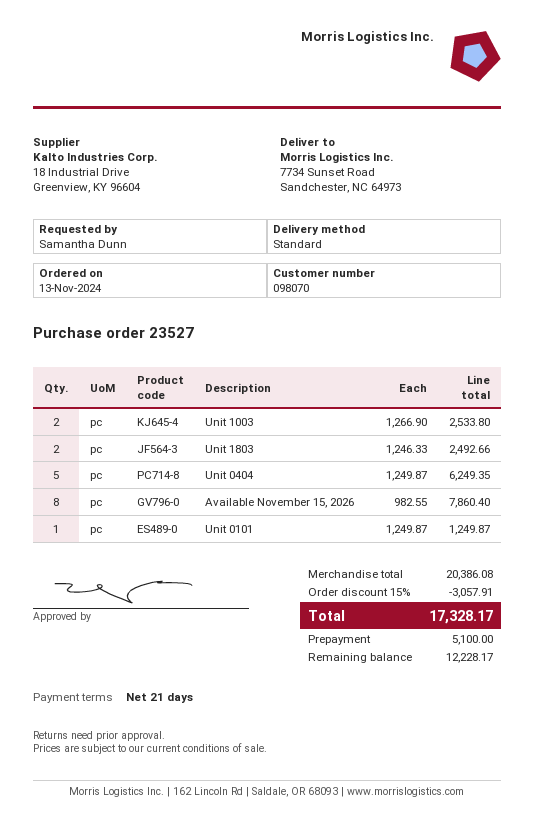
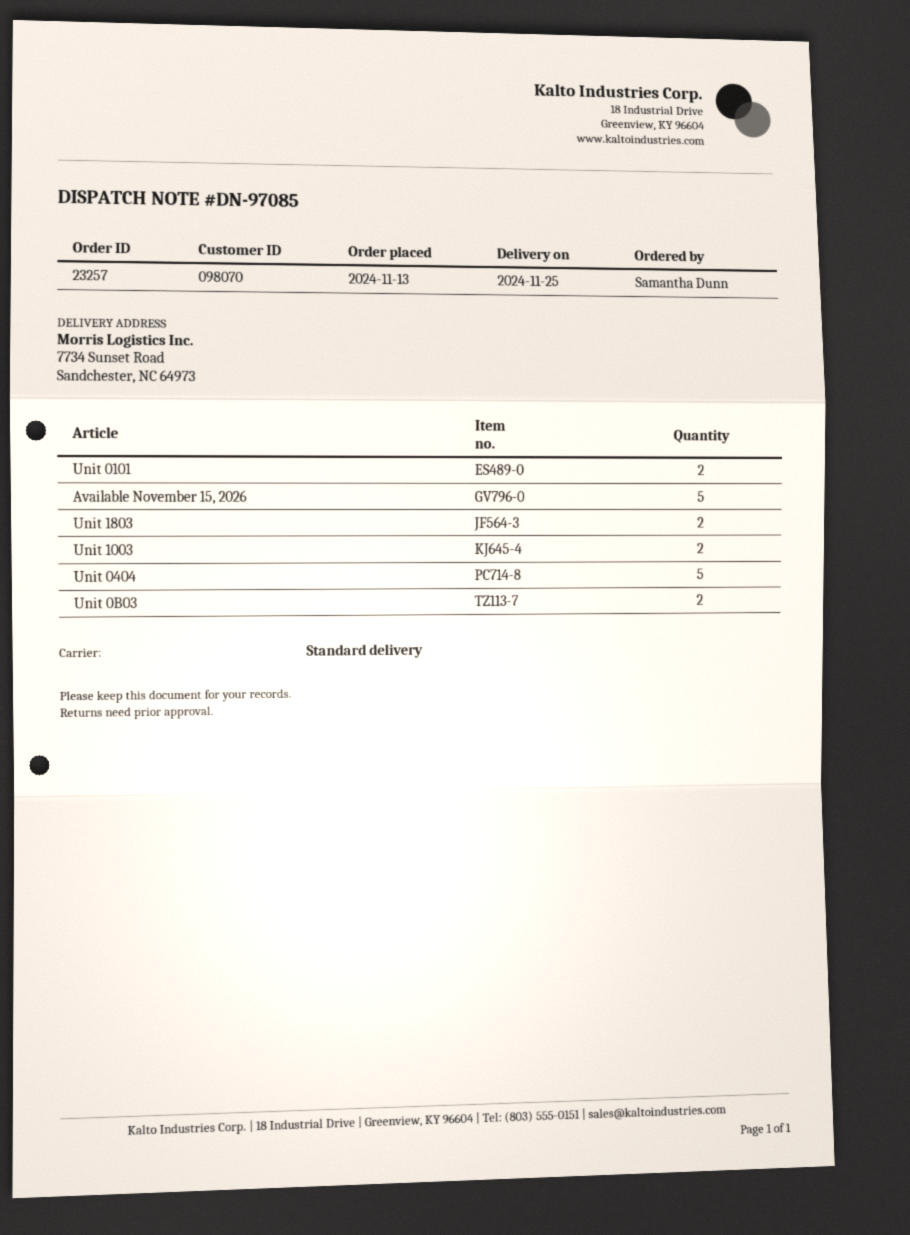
order number: 23527 -> 23257
Available November 15, 2026: 8 -> 5
Unit 0101: 1 -> 2
Unit 0B03: none -> 2

